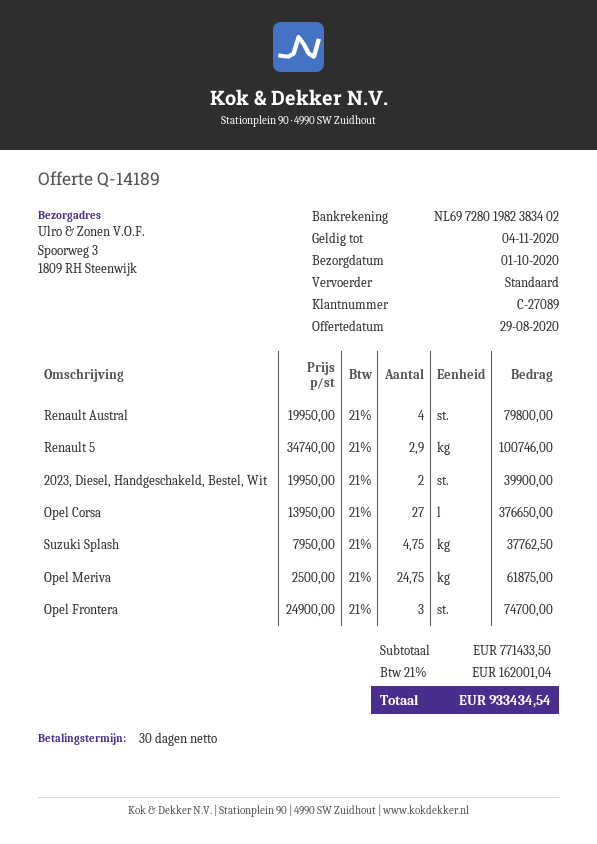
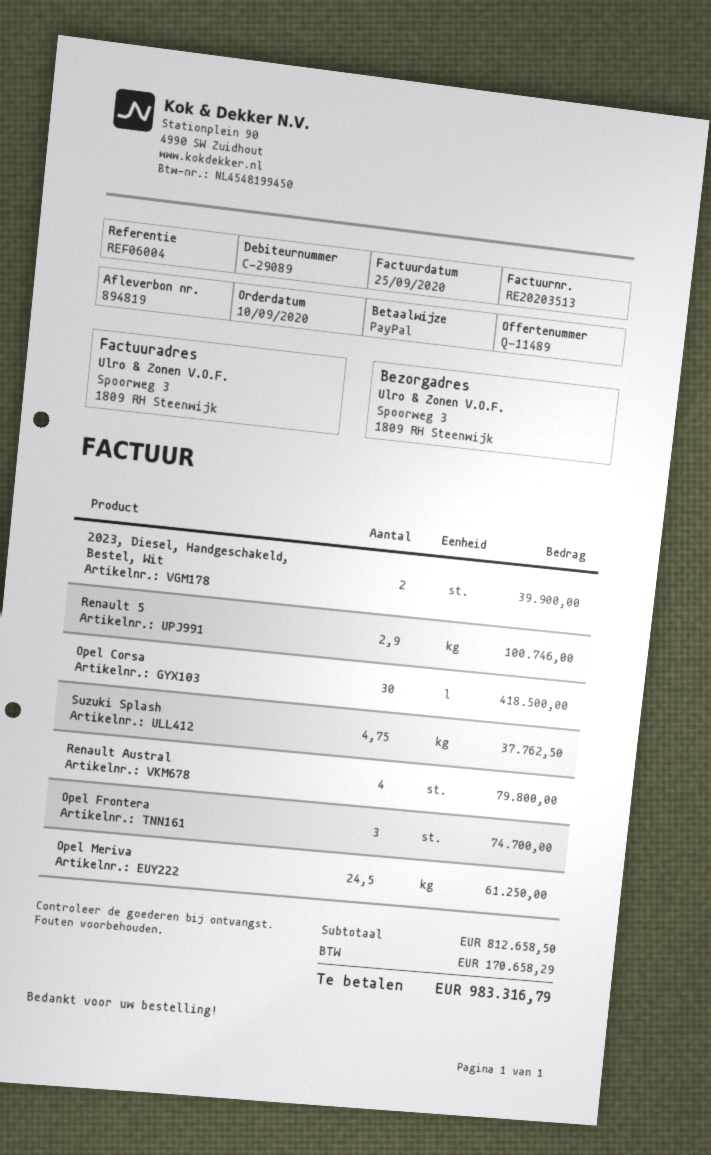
quote number: Q-14189 -> Q-11489
customer number: C-27089 -> C-29089
Opel Corsa: 27 for 376650.00 -> 30 for 418500.00
Opel Meriva: 24.75 for 61875.00 -> 24.5 for 61250.00
subtotal: 771433.50 -> 812658.50
tax: 162001.04 -> 170658.29
total: 933434.54 -> 983316.79

